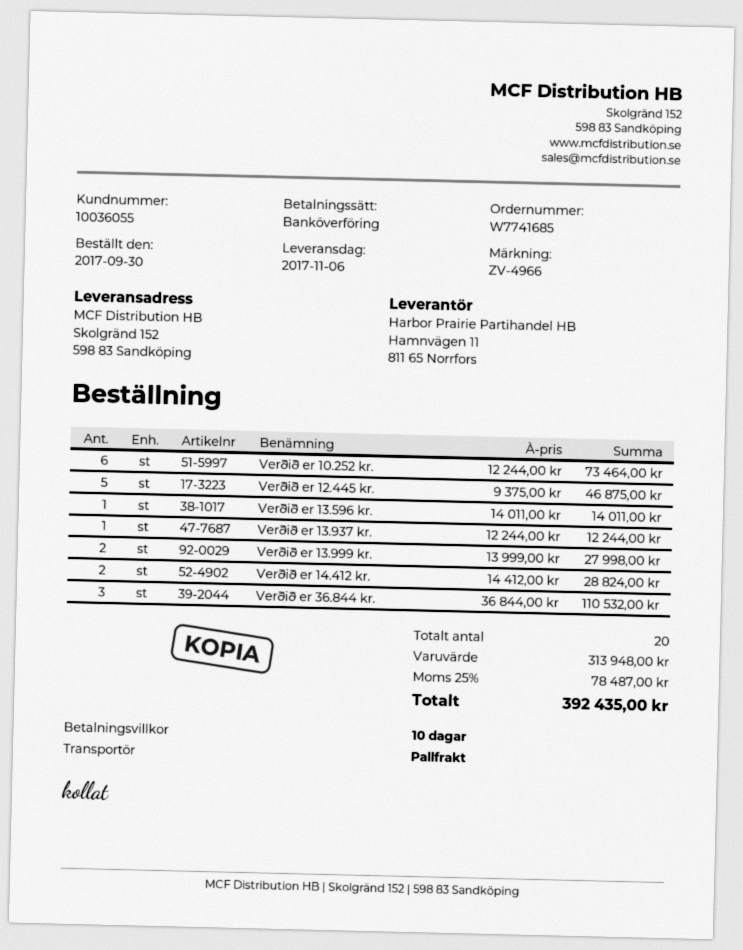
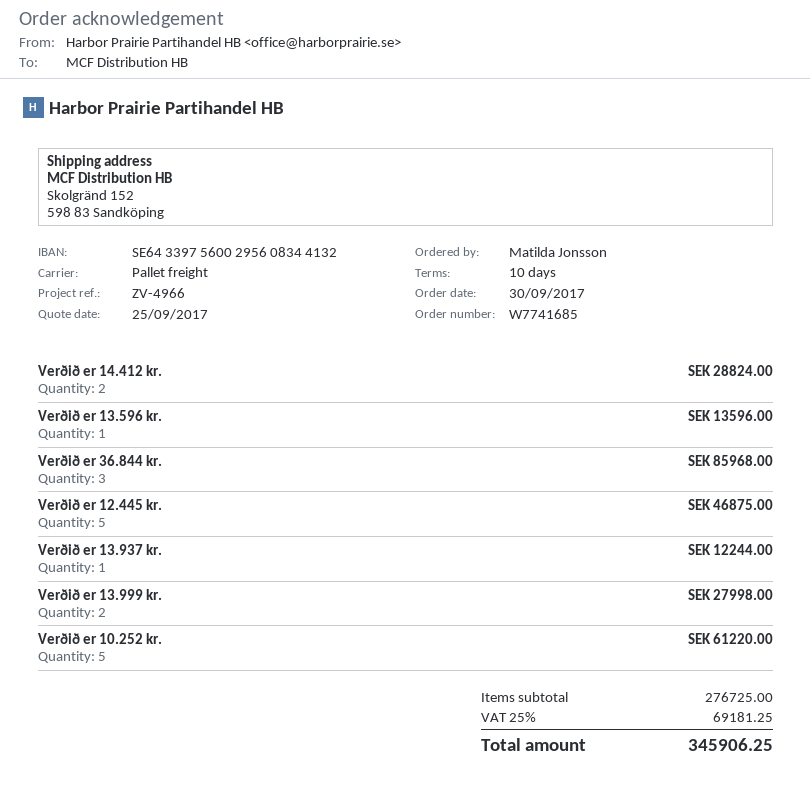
Verðið er 10.252 kr.: 6 for 73464.00 -> 5 for 61220.00
Verðið er 13.596 kr.: 1 for 14011.00 -> 1 for 13596.00
Verðið er 36.844 kr.: 3 for 110532.00 -> 3 for 85968.00
subtotal: 313948.00 -> 276725.00
tax: 25% = 78487.00 -> 25% = 69181.25
total: 392435.00 -> 345906.25

